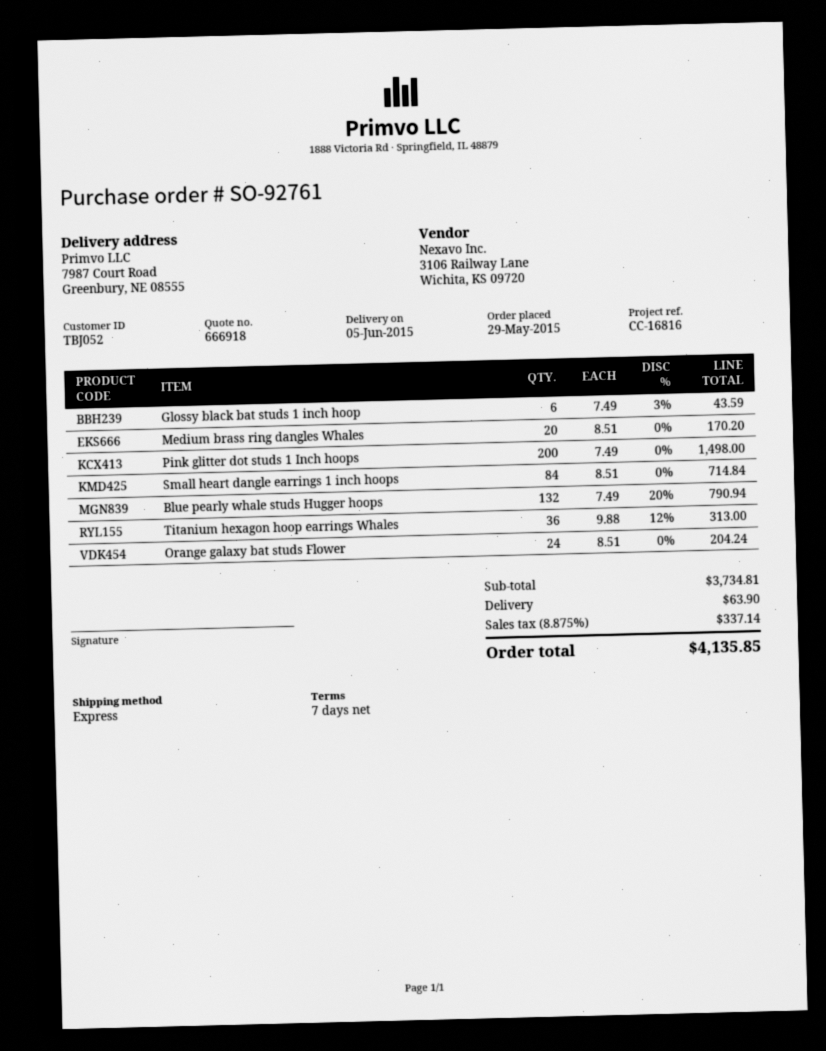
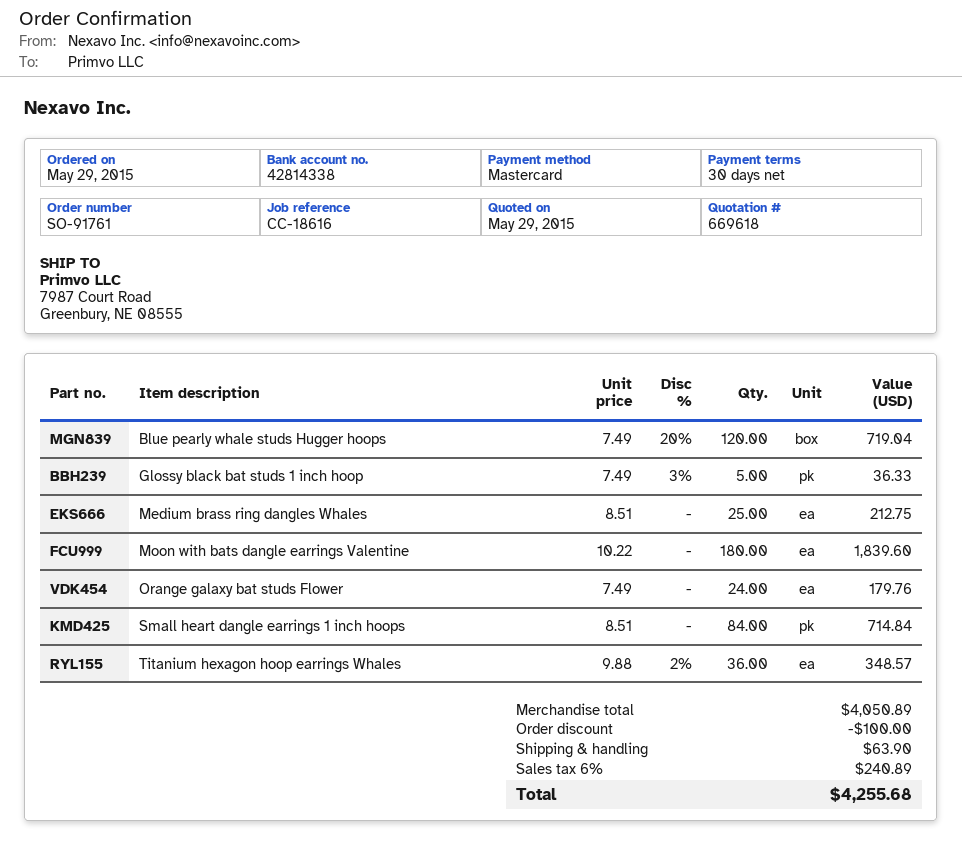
quote number: 666918 -> 669618
order number: SO-92761 -> SO-91761
payment terms: 7 days -> 30 days
reference: CC-16816 -> CC-18616
Glossy black bat studs 1 inch hoop: 6 x 7.49 - 3% = 43.59 -> 5 x 7.49 - 3% = 36.33
Medium brass ring dangles Whales: 20 x 8.51 = 170.20 -> 25 x 8.51 = 212.75
Pink glitter dot studs 1 Inch hoops: 200 x 7.49 = 1498.00 -> none
Blue pearly whale studs Hugger hoops: 132 x 7.49 - 20% = 790.94 -> 120 x 7.49 - 20% = 719.04
Titanium hexagon hoop earrings Whales: 36 x 9.88 - 12% = 313.00 -> 36 x 9.88 - 2% = 348.57
Orange galaxy bat studs Flower: 24 x 8.51 = 204.24 -> 24 x 7.49 = 179.76
Moon with bats dangle earrings Valentine: none -> 180 x 10.22 = 1839.60
subtotal: 3734.81 -> 4050.89
discount: none -> 100.00
tax: 8.875% = 337.14 -> 6% = 240.89
total: 4135.85 -> 4255.68

